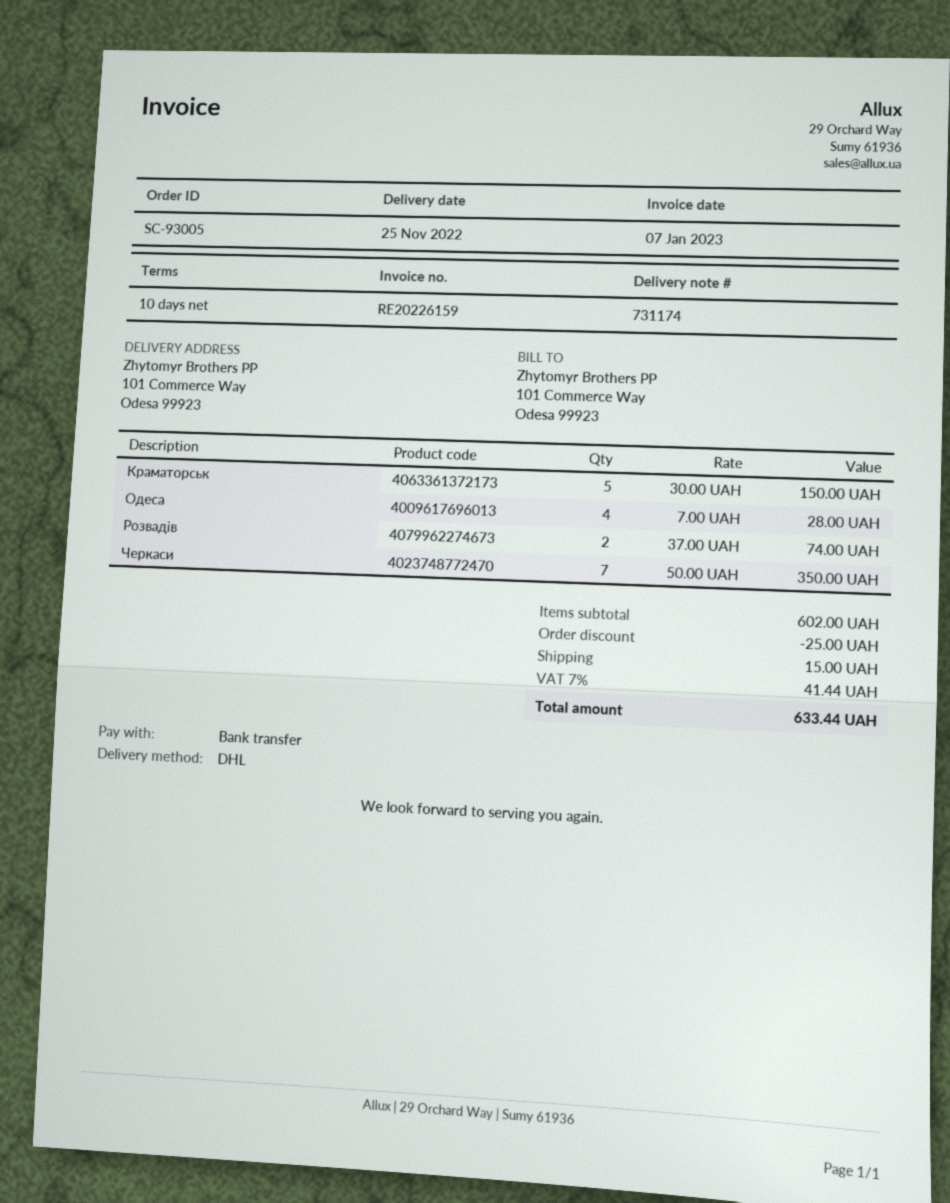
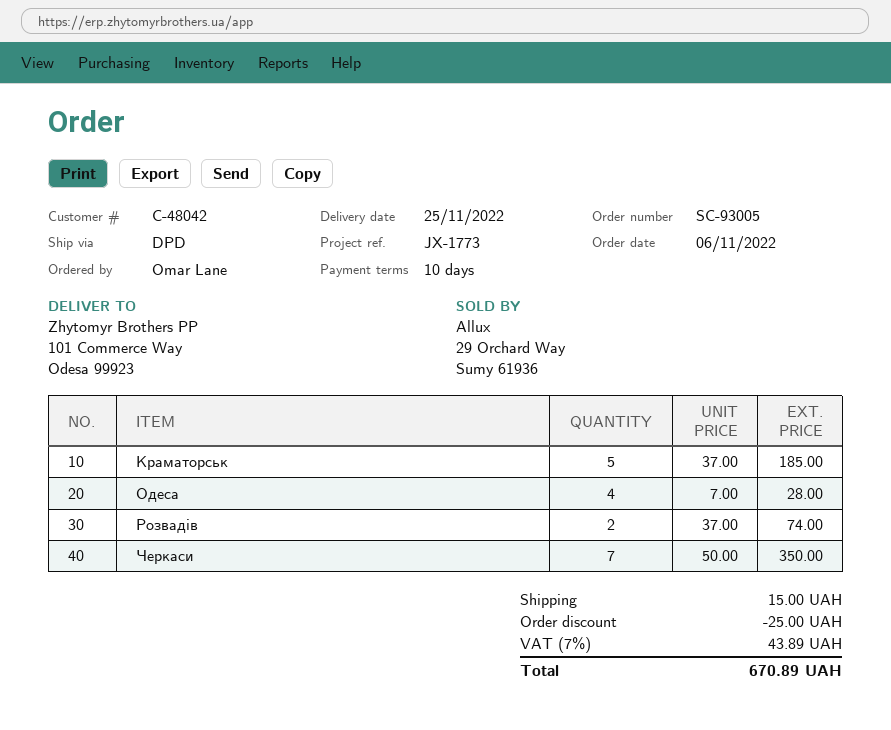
shipping method: DHL -> DPD
Краматорськ: 5 x 30.00 = 150.00 -> 5 x 37.00 = 185.00
tax: 7% = 41.44 -> 7% = 43.89
total: 633.44 -> 670.89

